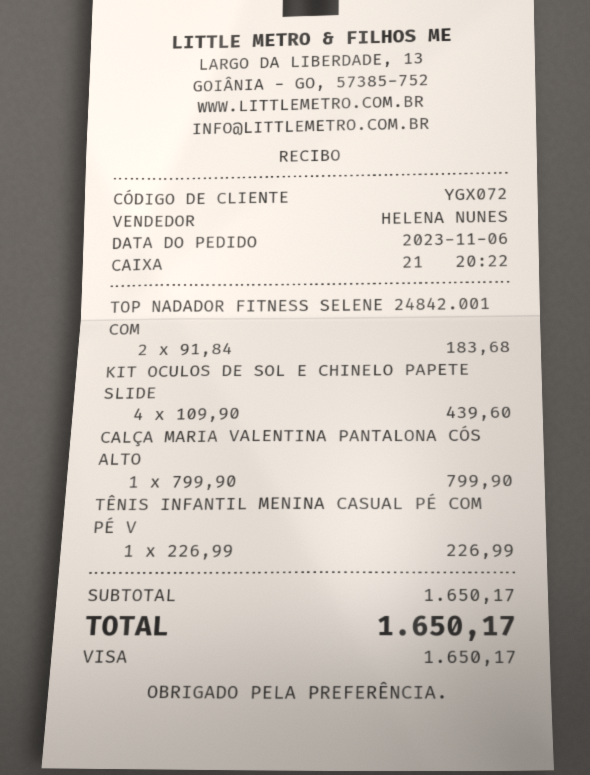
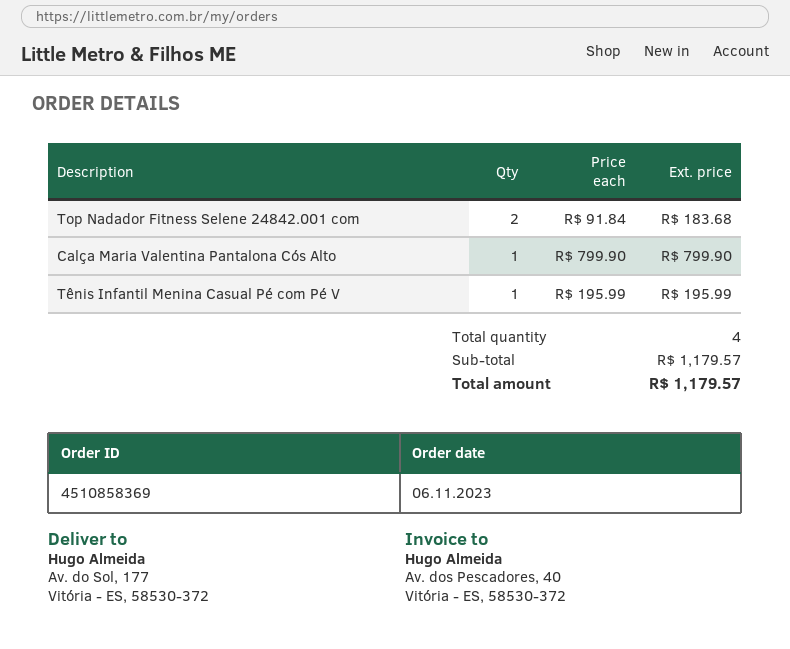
KIT OCULOS DE SOL E CHINELO PAPETE SLIDE: 4 x 109.90 = 439.60 -> none
TÊNIS INFANTIL MENINA CASUAL PÉ COM PÉ V: 1 x 226.99 = 226.99 -> 1 x 195.99 = 195.99
subtotal: 1650.17 -> 1179.57
total: 1650.17 -> 1179.57

